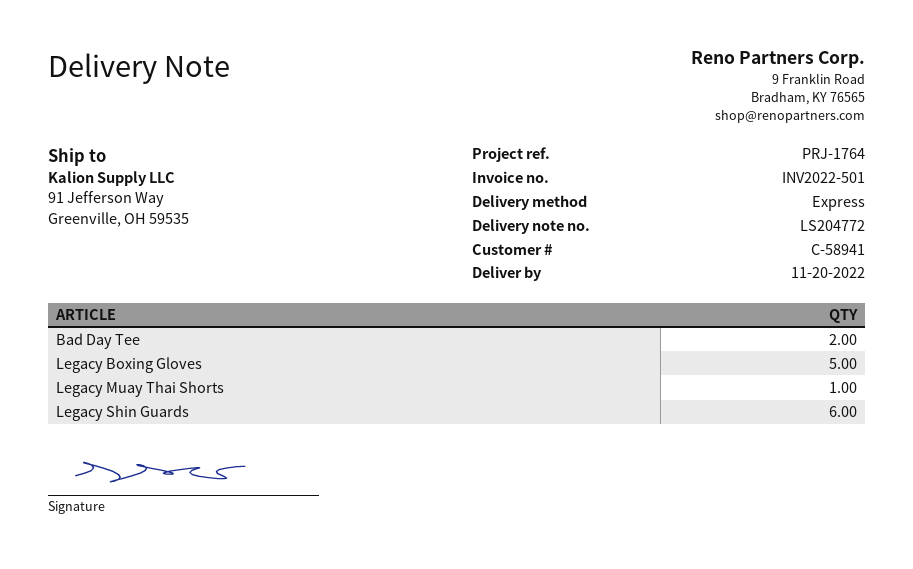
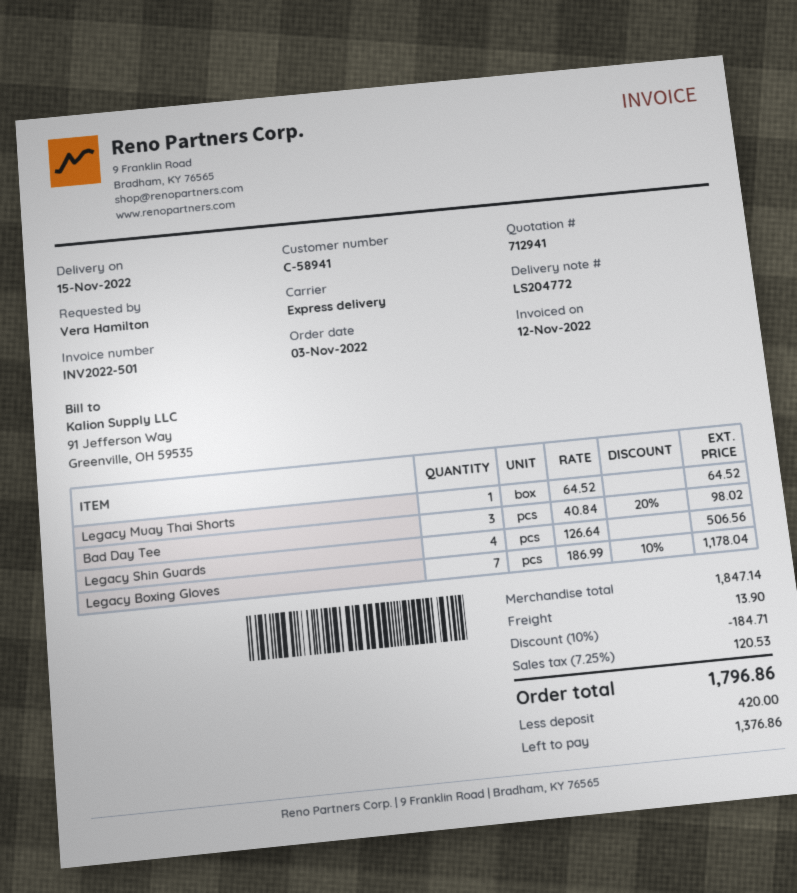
delivery date: 2022-11-20 -> 2022-11-15
Bad Day Tee: 2 -> 3
Legacy Boxing Gloves: 5 -> 7
Legacy Shin Guards: 6 -> 4

